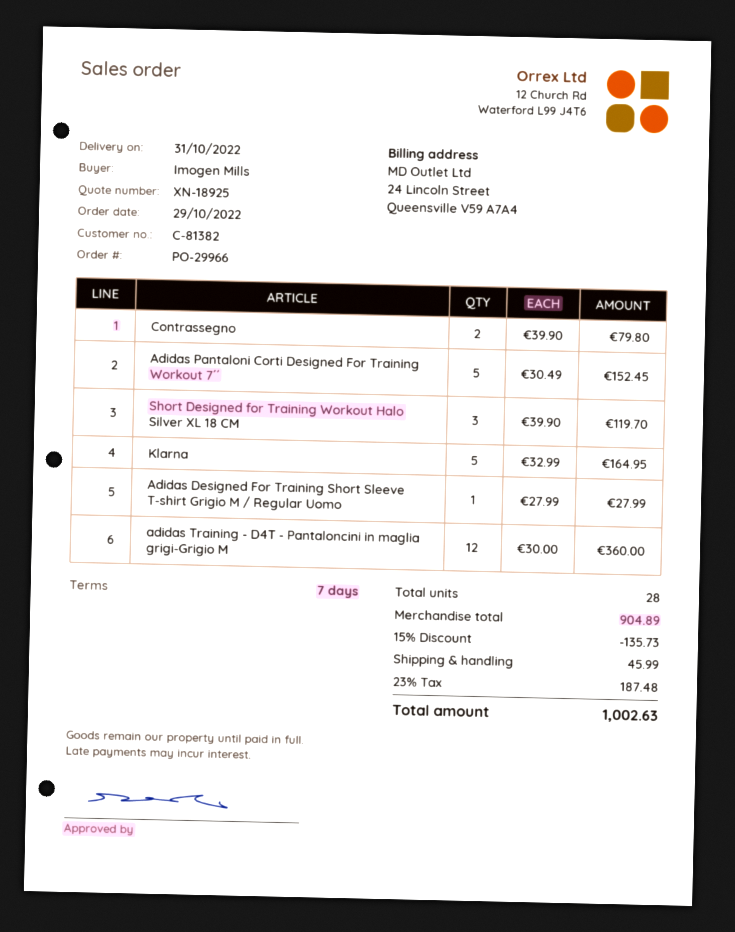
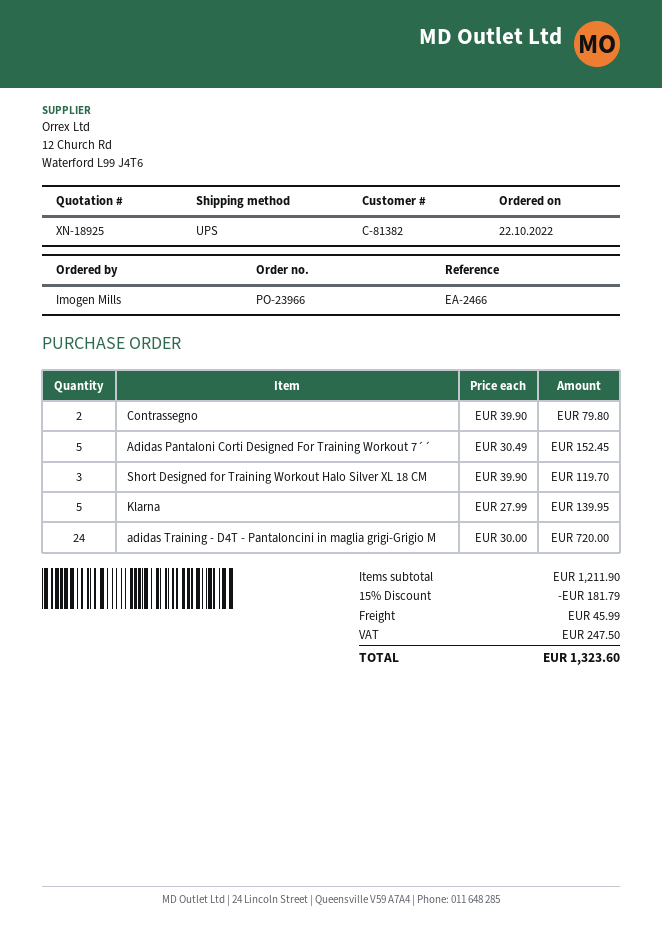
order number: PO-29966 -> PO-23966
order date: 2022-10-29 -> 2022-10-22
Klarna: 5 x 32.99 = 164.95 -> 5 x 27.99 = 139.95
Adidas Designed For Training Short Sleeve T-shirt Grigio M / Regular Uomo: 1 x 27.99 = 27.99 -> none
adidas Training - D4T - Pantaloncini in maglia grigi-Grigio M: 12 x 30.00 = 360.00 -> 24 x 30.00 = 720.00
subtotal: 904.89 -> 1211.90
discount: 15% = 135.73 -> 15% = 181.79
tax: 187.48 -> 247.50
total: 1002.63 -> 1323.60

